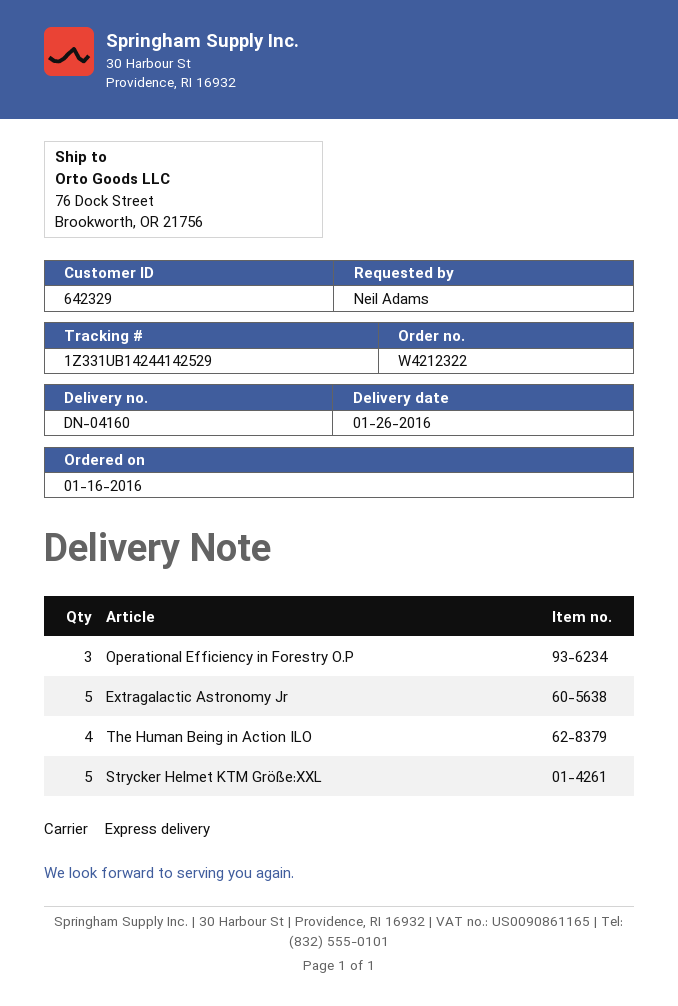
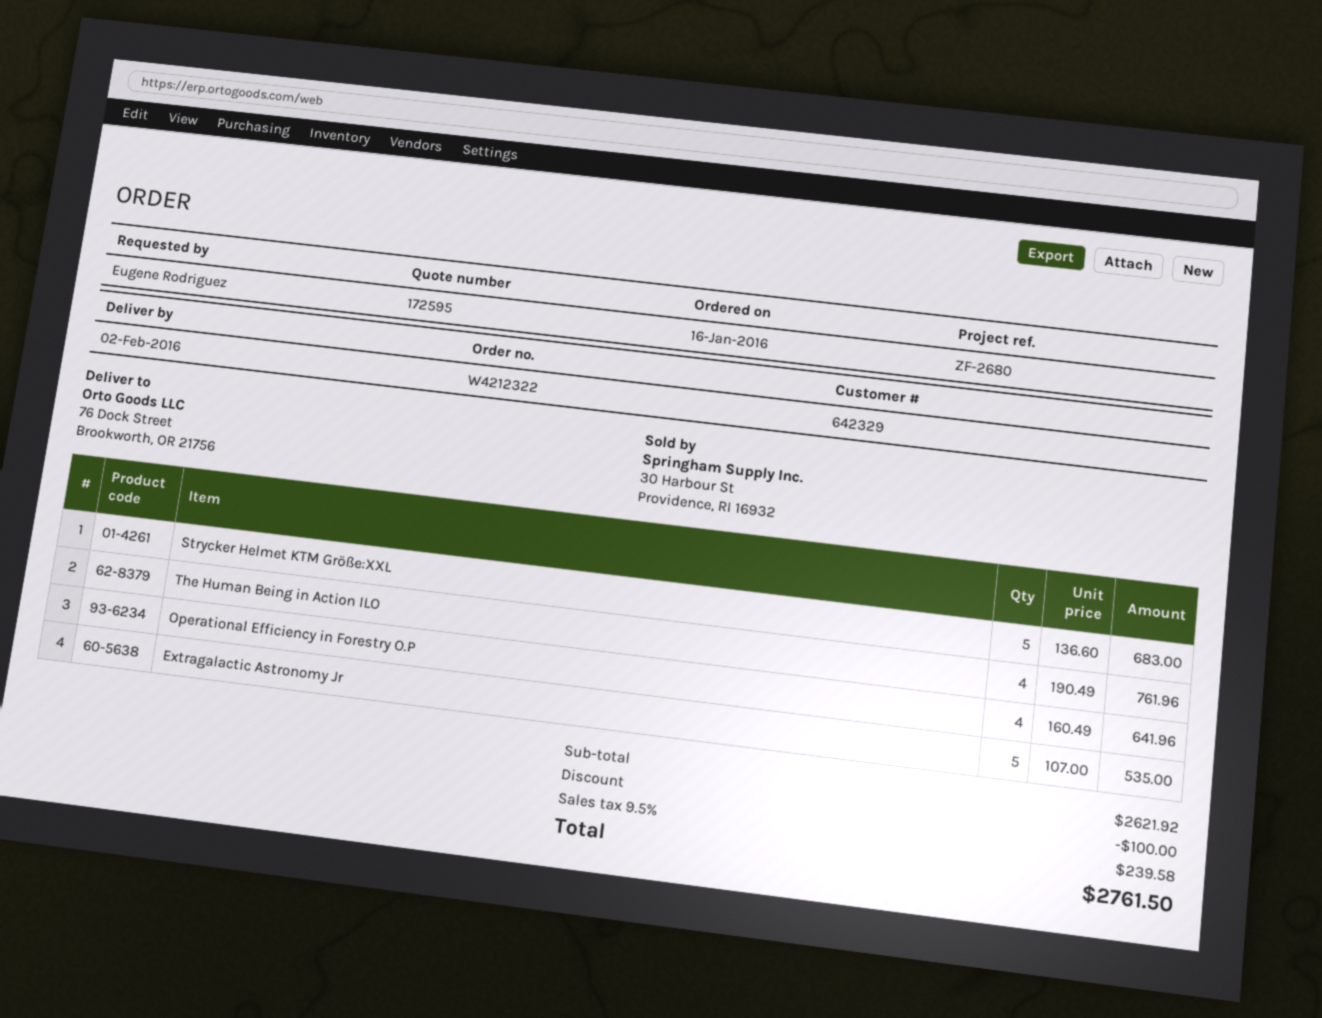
delivery date: 2016-01-26 -> 2016-02-02
ordered by: Neil Adams -> Eugene Rodriguez
Operational Efficiency in Forestry O.P: 3 -> 4

